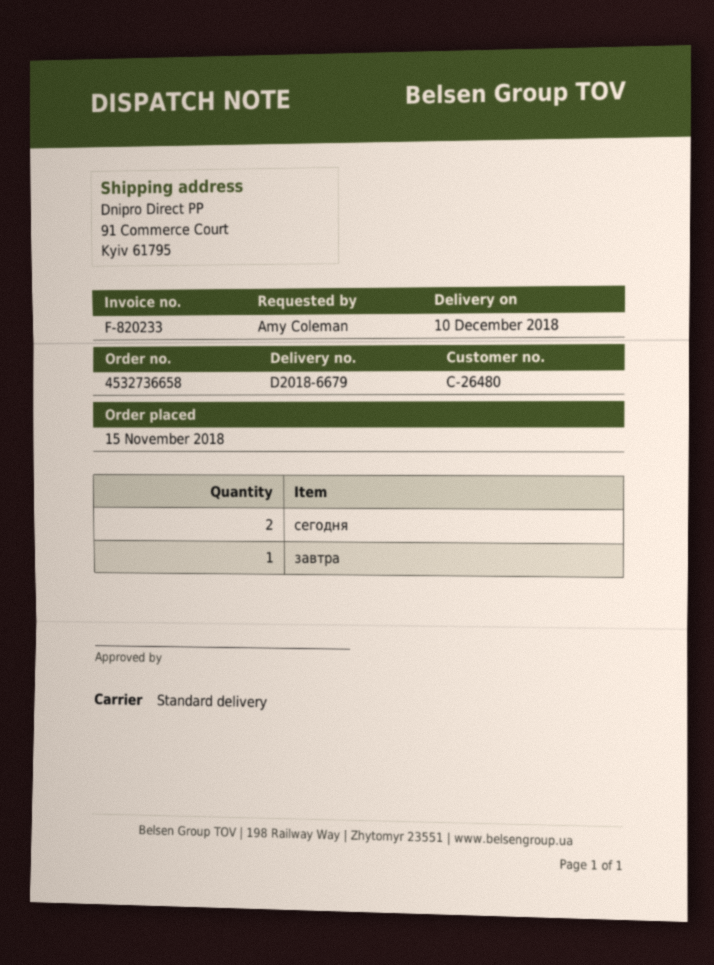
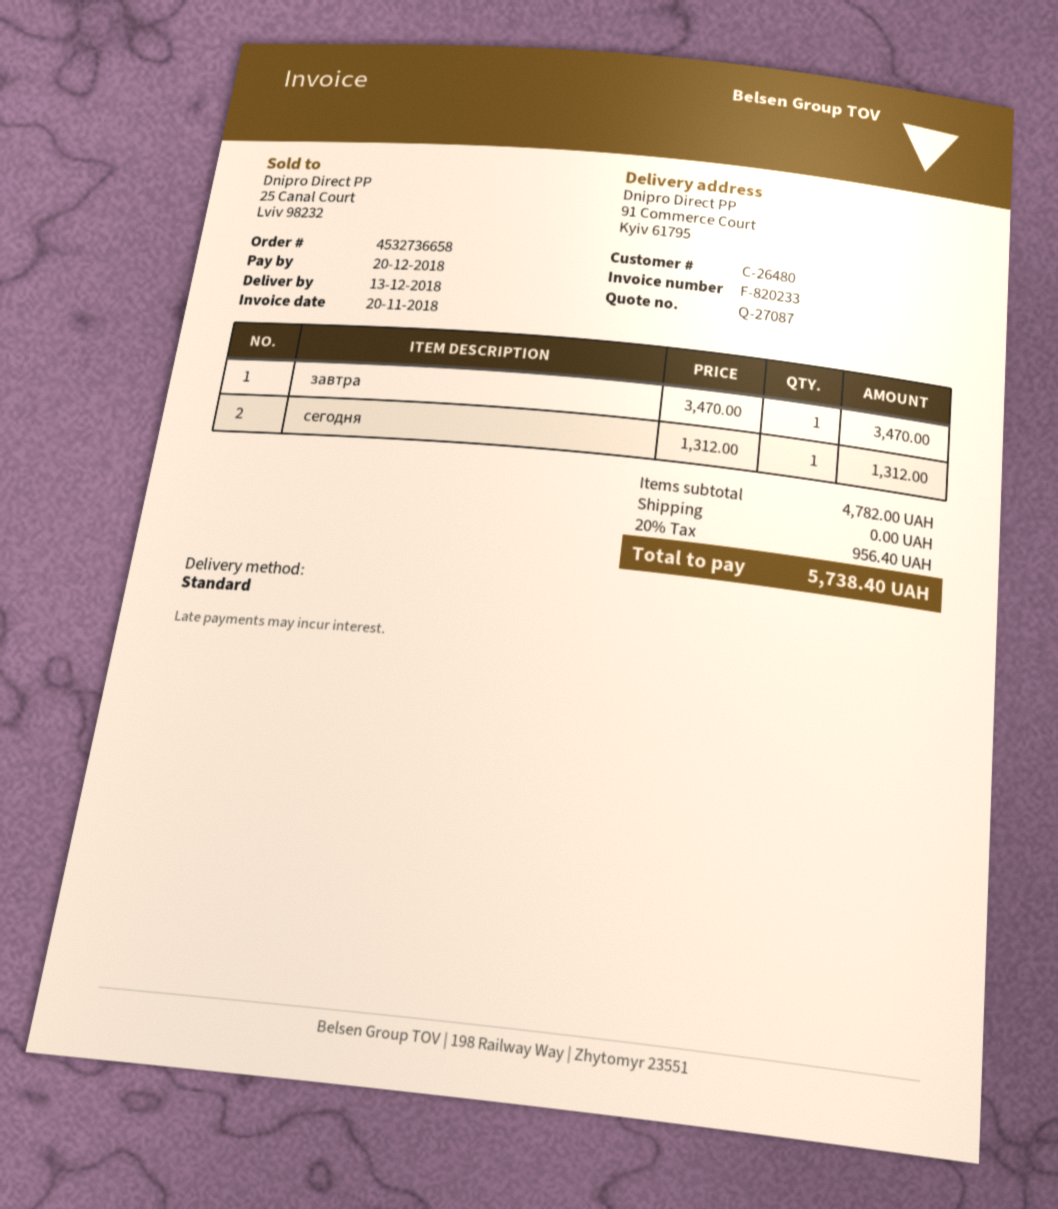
delivery date: 2018-12-10 -> 2018-12-13
сегодня: 2 -> 1

